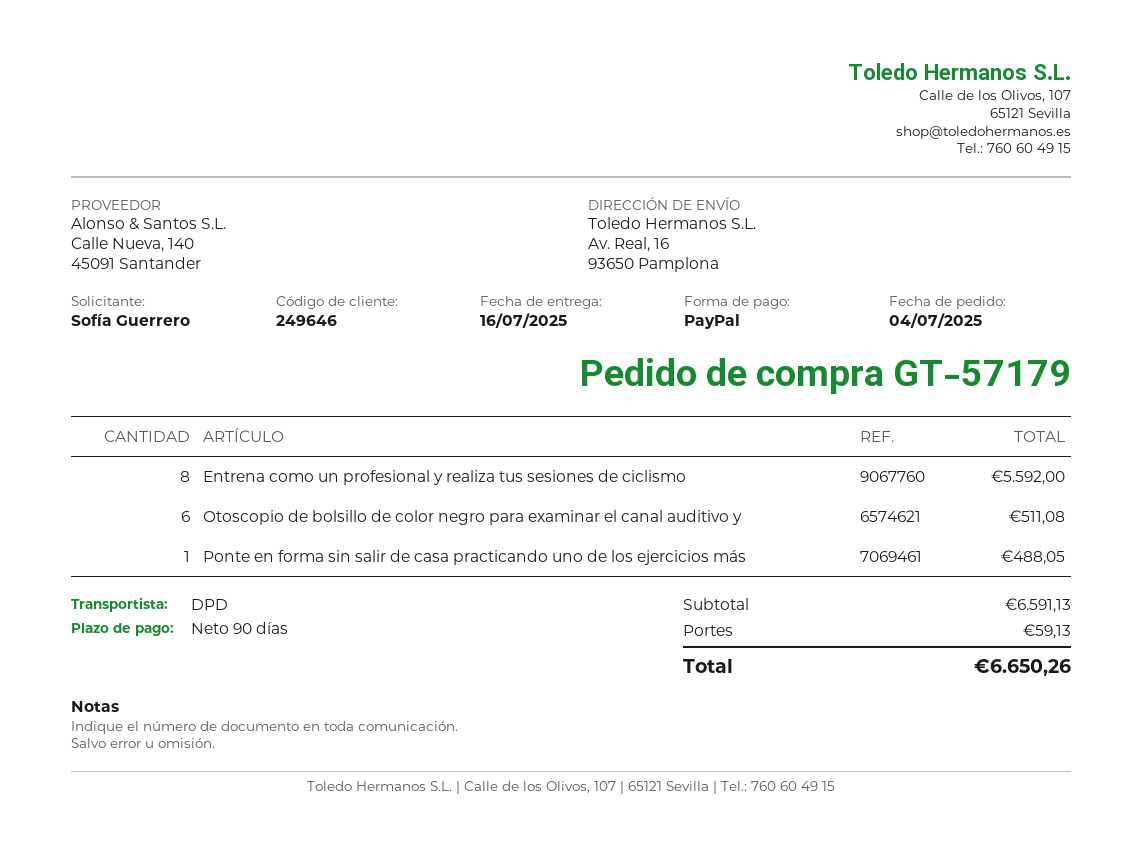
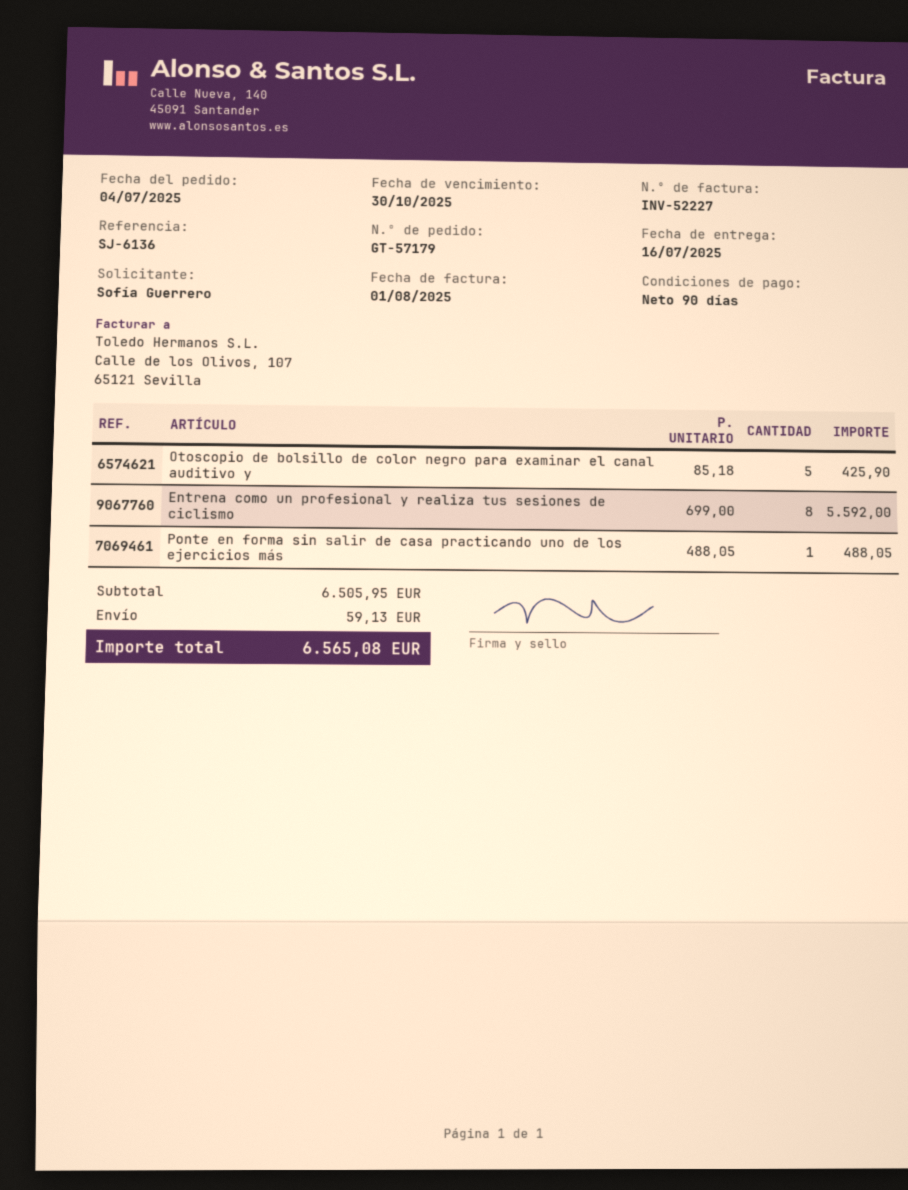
Otoscopio de bolsillo de color negro para examinar el canal auditivo y: 6 for 511.08 -> 5 for 425.90
subtotal: 6591.13 -> 6505.95
total: 6650.26 -> 6565.08

